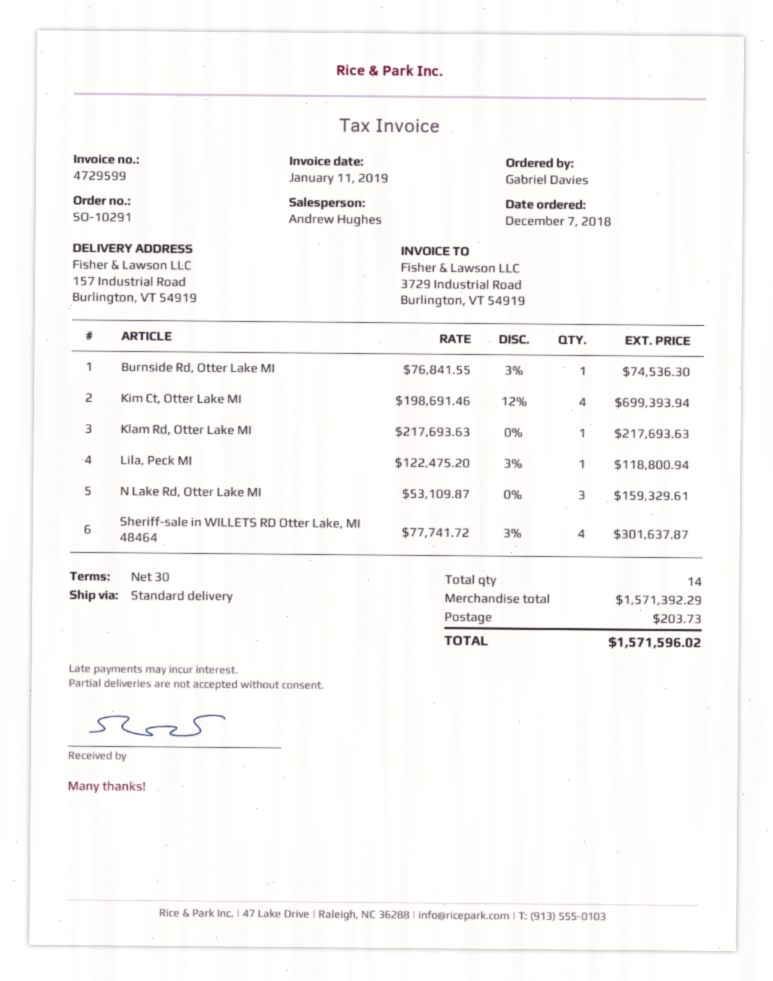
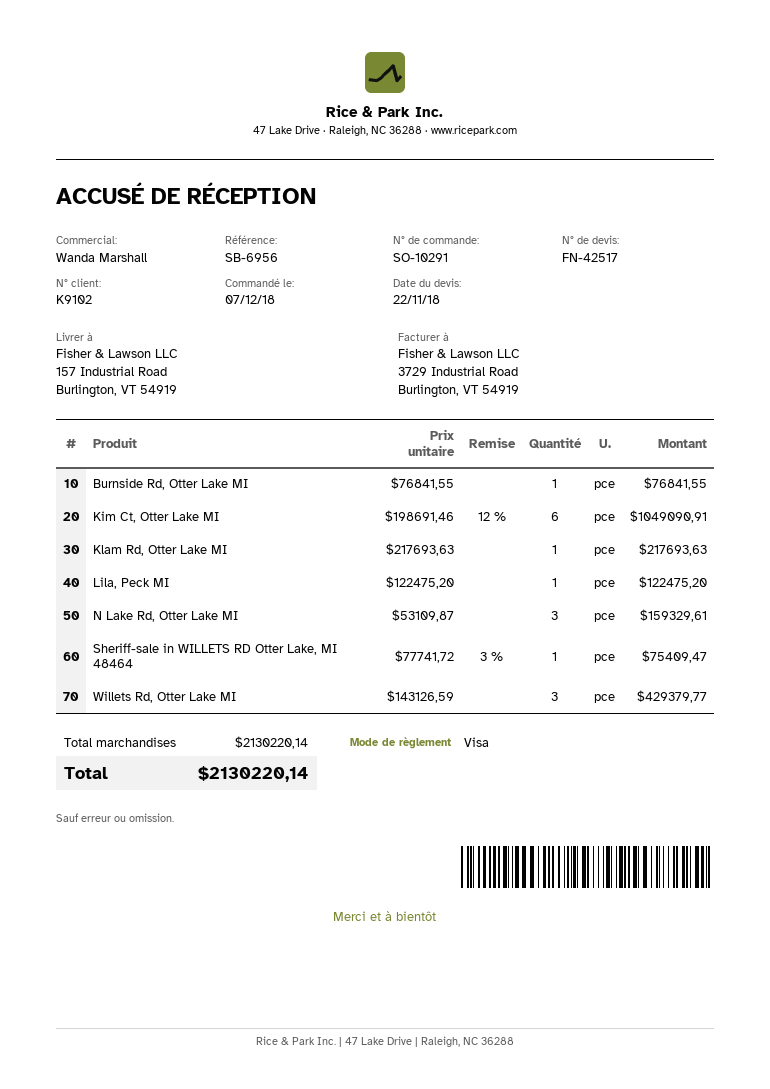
sales rep: Andrew Hughes -> Wanda Marshall
Burnside Rd, Otter Lake MI: 1 x 76841.55 - 3% = 74536.30 -> 1 x 76841.55 = 76841.55
Kim Ct, Otter Lake MI: 4 x 198691.46 - 12% = 699393.94 -> 6 x 198691.46 - 12% = 1049090.91
Lila, Peck MI: 1 x 122475.20 - 3% = 118800.94 -> 1 x 122475.20 = 122475.20
Sheriff-sale in WILLETS RD Otter Lake, MI 48464: 4 x 77741.72 - 3% = 301637.87 -> 1 x 77741.72 - 3% = 75409.47
Willets Rd, Otter Lake MI: none -> 3 x 143126.59 = 429379.77
subtotal: 1571392.29 -> 2130220.14
shipping: 203.73 -> none
total: 1571596.02 -> 2130220.14

